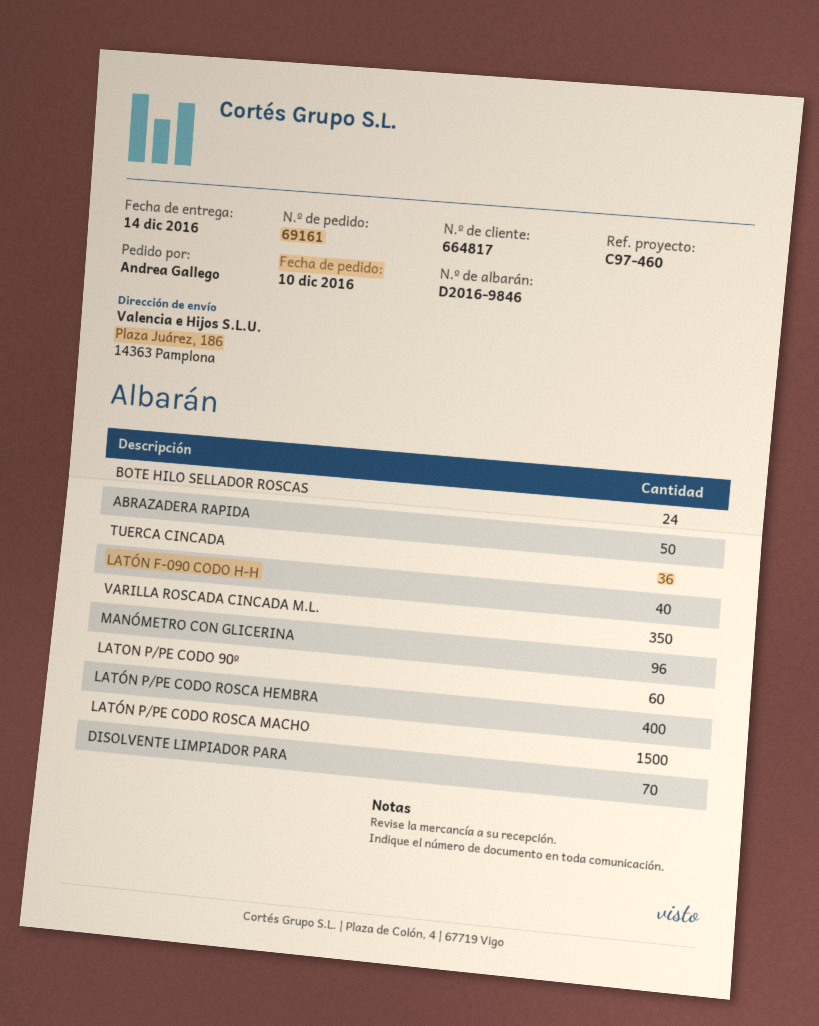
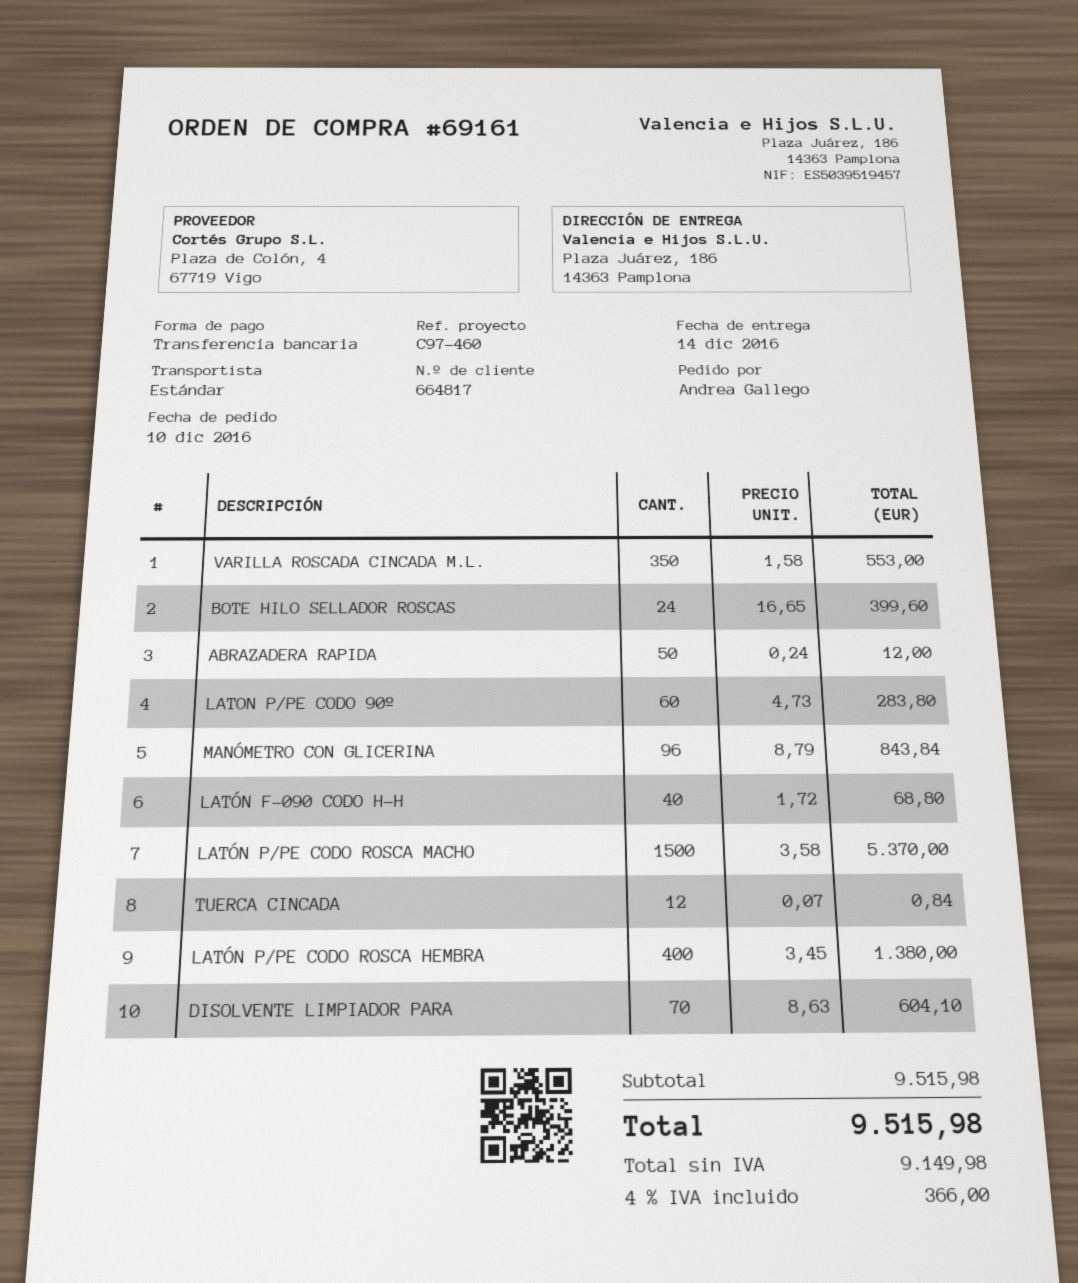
TUERCA CINCADA: 36 -> 12

